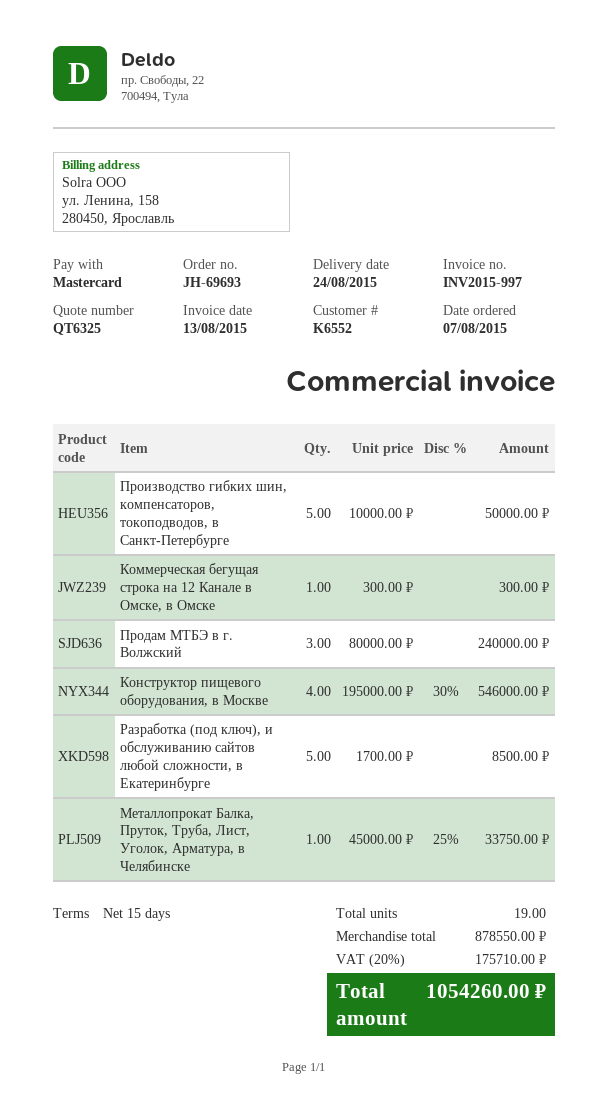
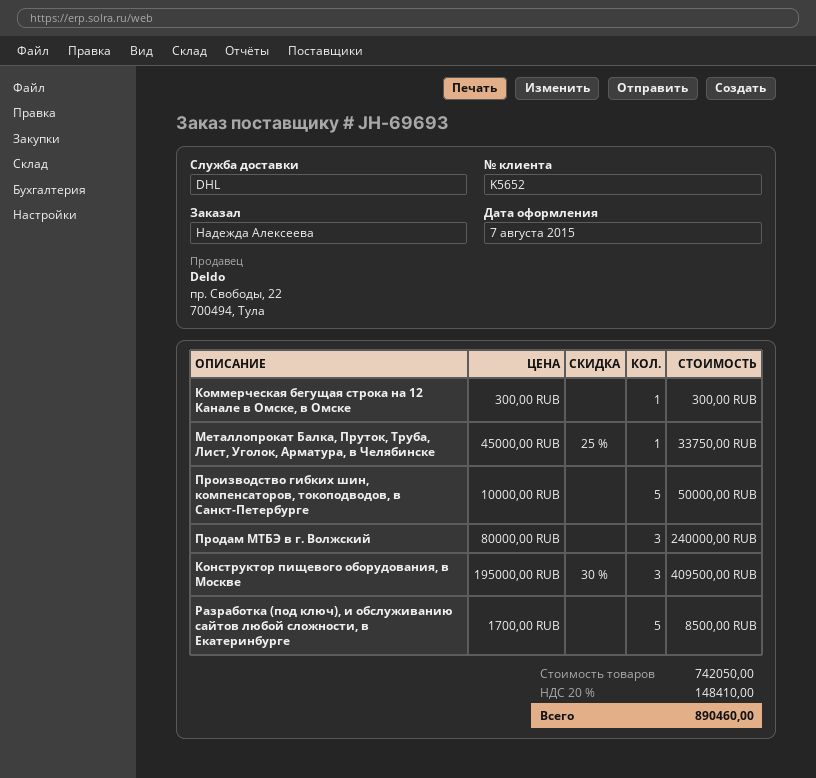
customer number: K6552 -> K5652
Конструктор пищевого оборудования, в Москве: 4 x 195000.00 - 30% = 546000.00 -> 3 x 195000.00 - 30% = 409500.00
subtotal: 878550.00 -> 742050.00
tax: 20% = 175710.00 -> 20% = 148410.00
total: 1054260.00 -> 890460.00

